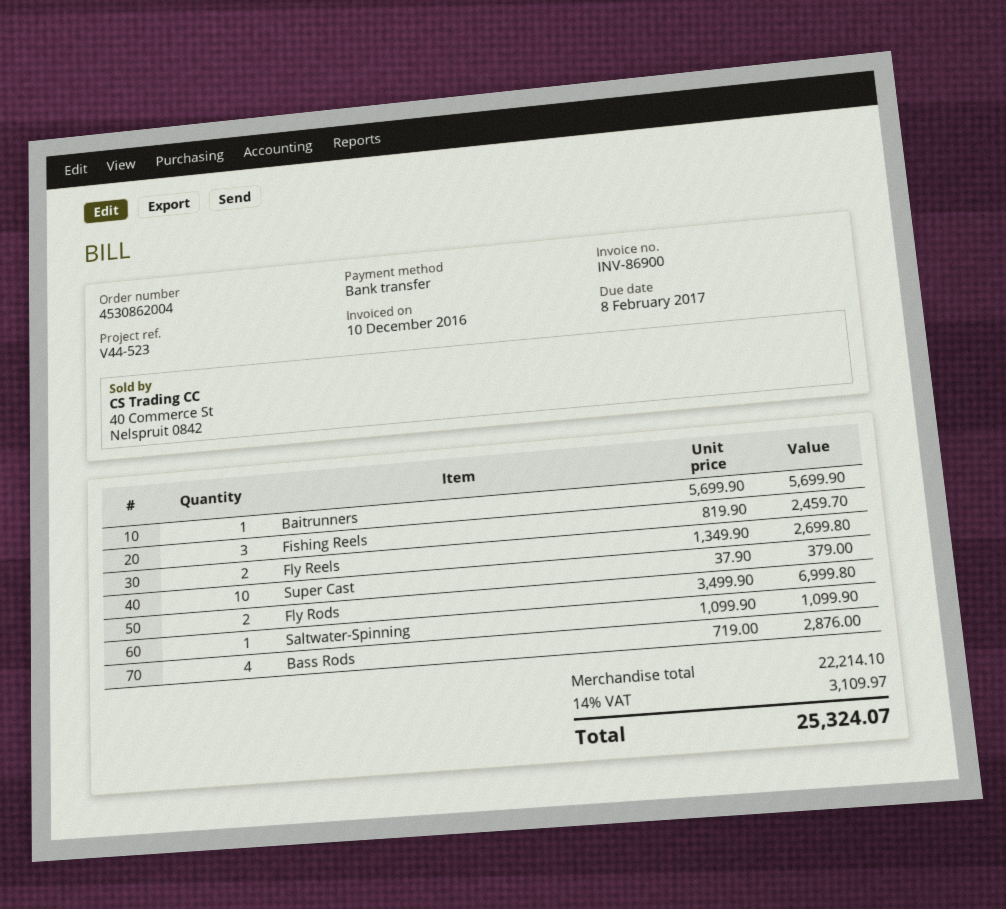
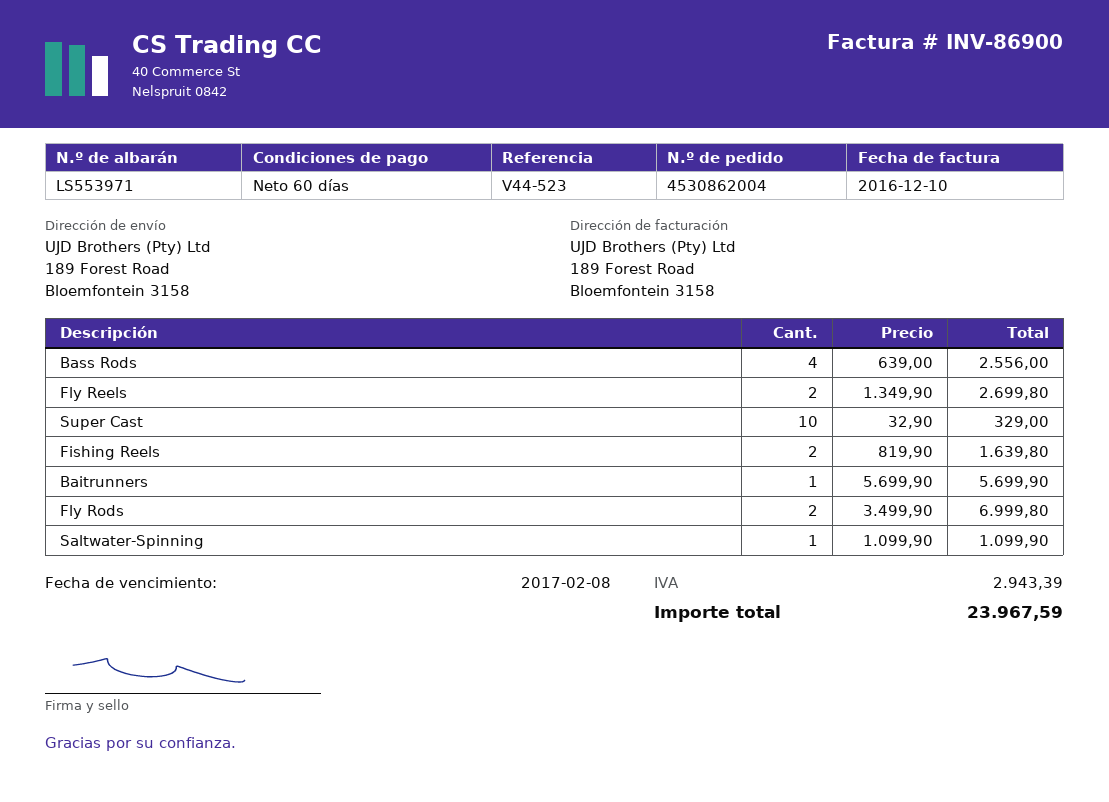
Fishing Reels: 3 x 819.90 = 2459.70 -> 2 x 819.90 = 1639.80
Super Cast: 10 x 37.90 = 379.00 -> 10 x 32.90 = 329.00
Bass Rods: 4 x 719.00 = 2876.00 -> 4 x 639.00 = 2556.00
tax: 3109.97 -> 2943.39
total: 25324.07 -> 23967.59

